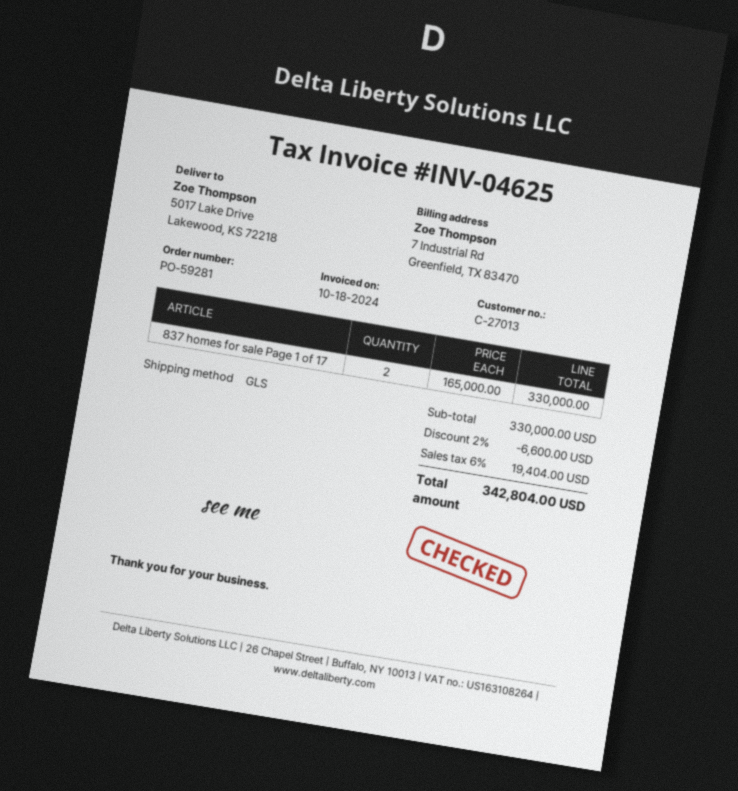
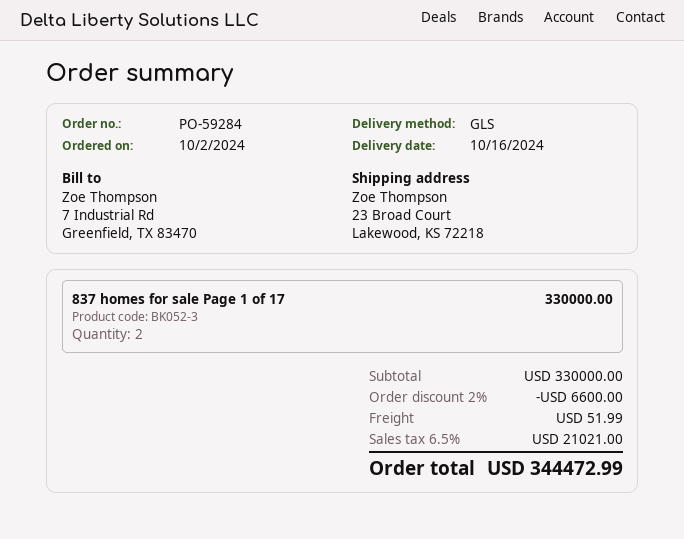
order number: PO-59281 -> PO-59284
ship to: 5017 Lake Drive, Lakewood, KS 72218 -> 23 Broad Court, Lakewood, KS 72218
shipping: none -> 51.99
tax: 6% = 19404.00 -> 6.5% = 21021.00
total: 342804.00 -> 344472.99

